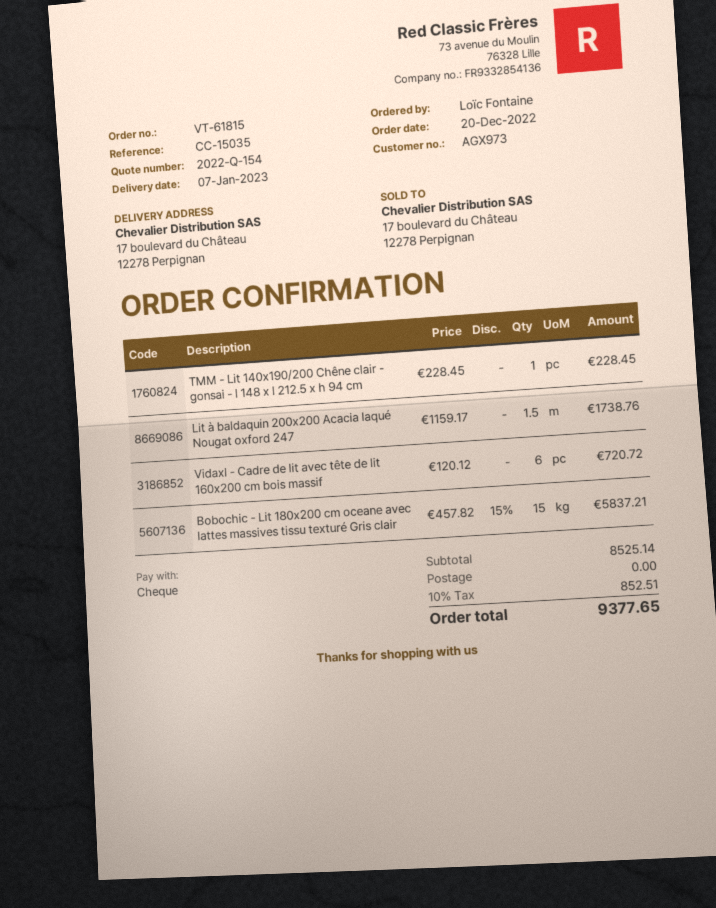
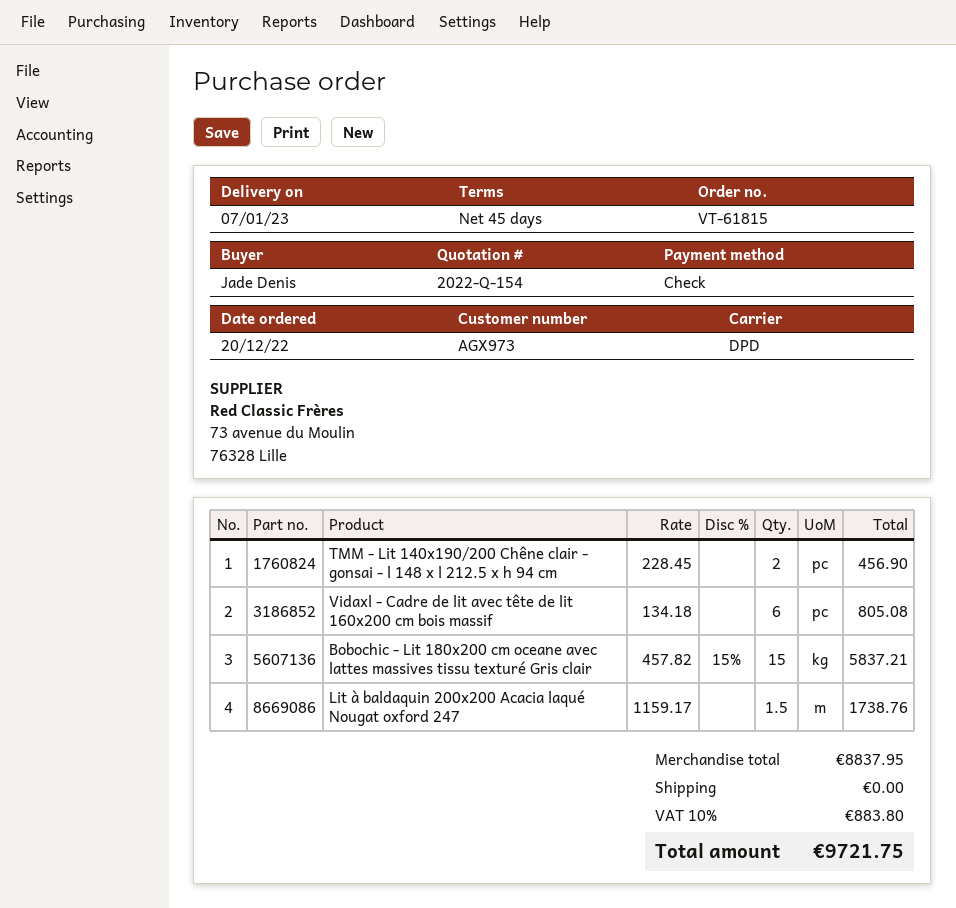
ordered by: Loïc Fontaine -> Jade Denis
TMM - Lit 140x190/200 Chêne clair - gonsai - l 148 x l 212.5 x h 94 cm: 1 x 228.45 = 228.45 -> 2 x 228.45 = 456.90
Vidaxl - Cadre de lit avec tête de lit 160x200 cm bois massif: 6 x 120.12 = 720.72 -> 6 x 134.18 = 805.08
subtotal: 8525.14 -> 8837.95
tax: 10% = 852.51 -> 10% = 883.80
total: 9377.65 -> 9721.75

